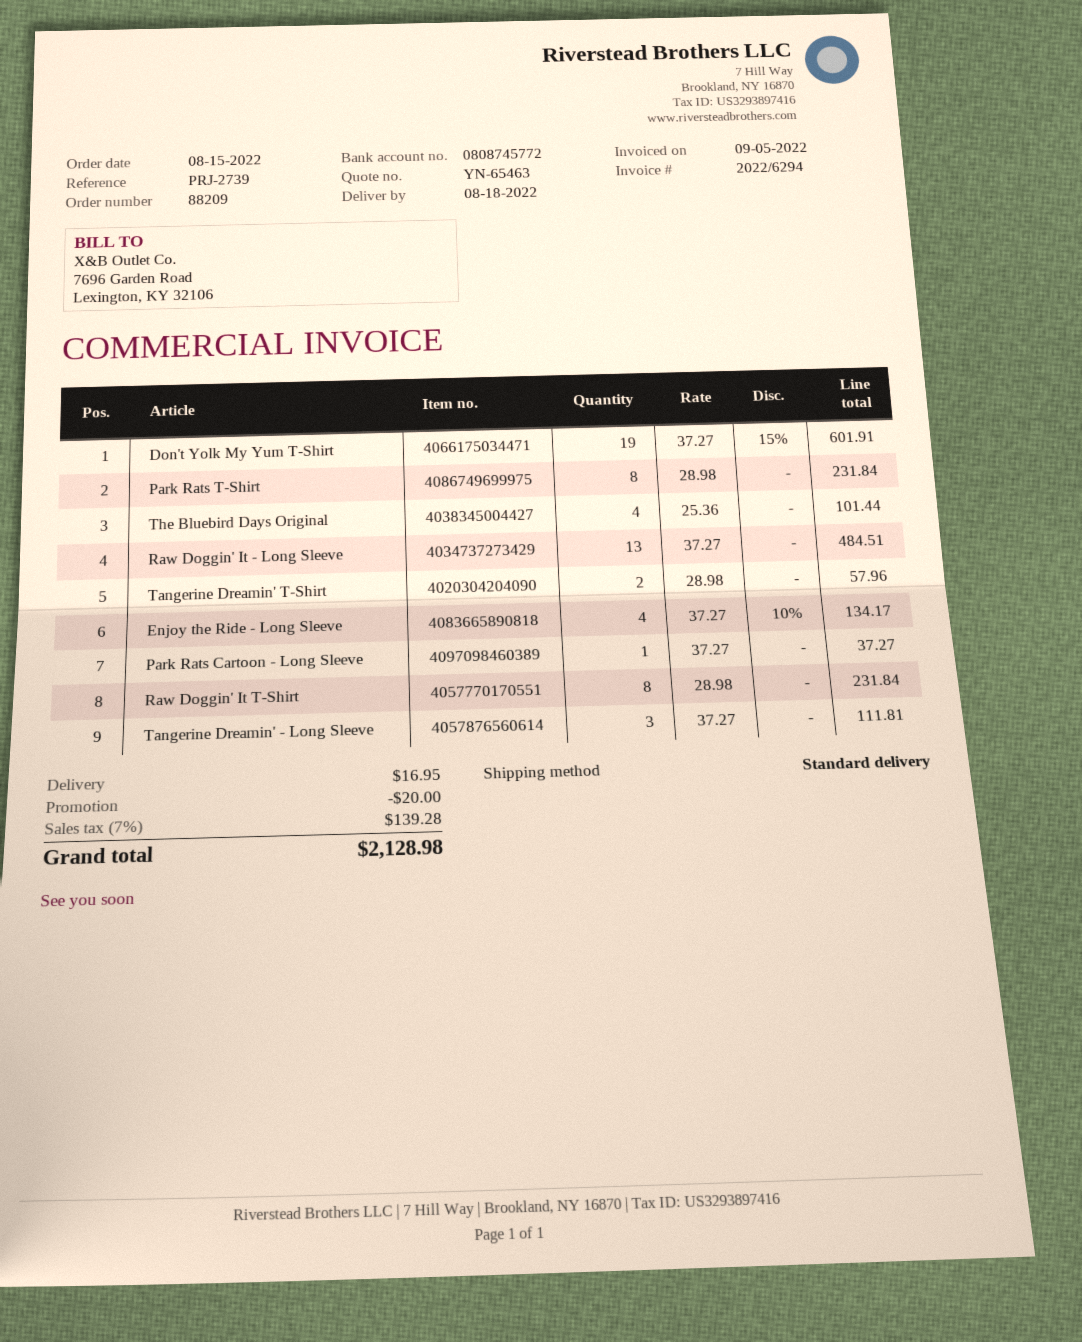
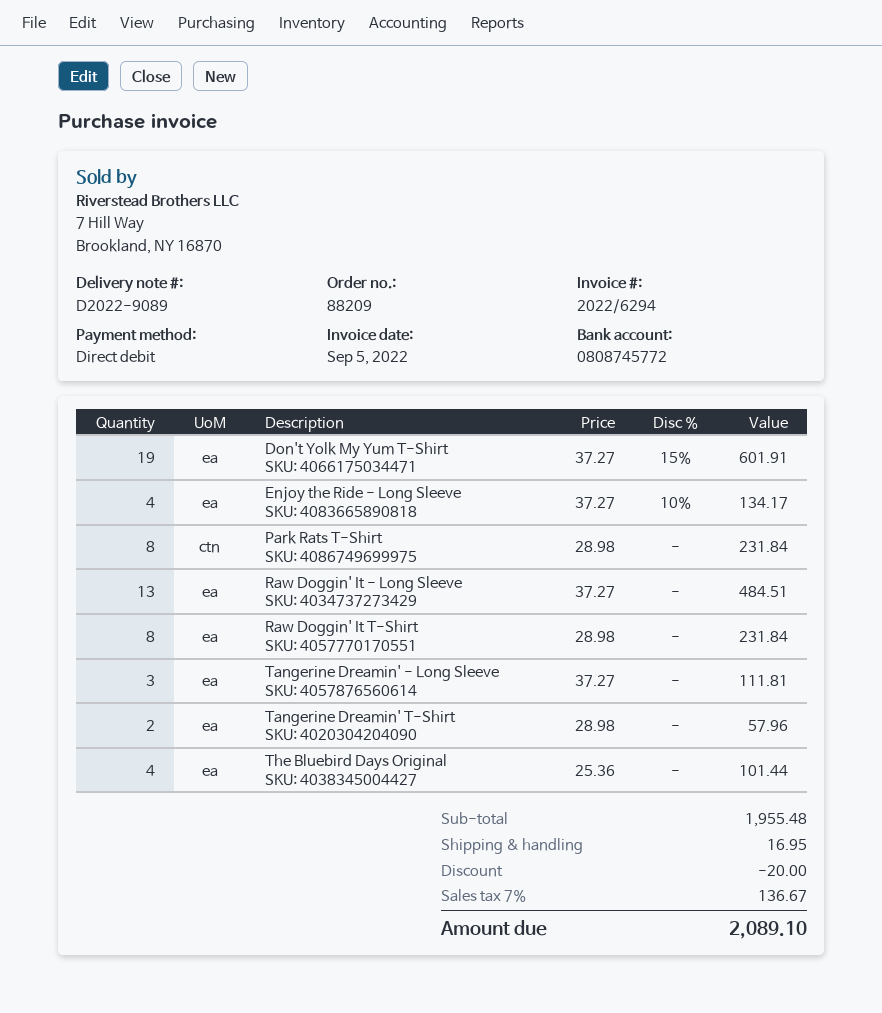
Park Rats Cartoon - Long Sleeve: 1 x 37.27 = 37.27 -> none
tax: 7% = 139.28 -> 7% = 136.67
total: 2128.98 -> 2089.10

